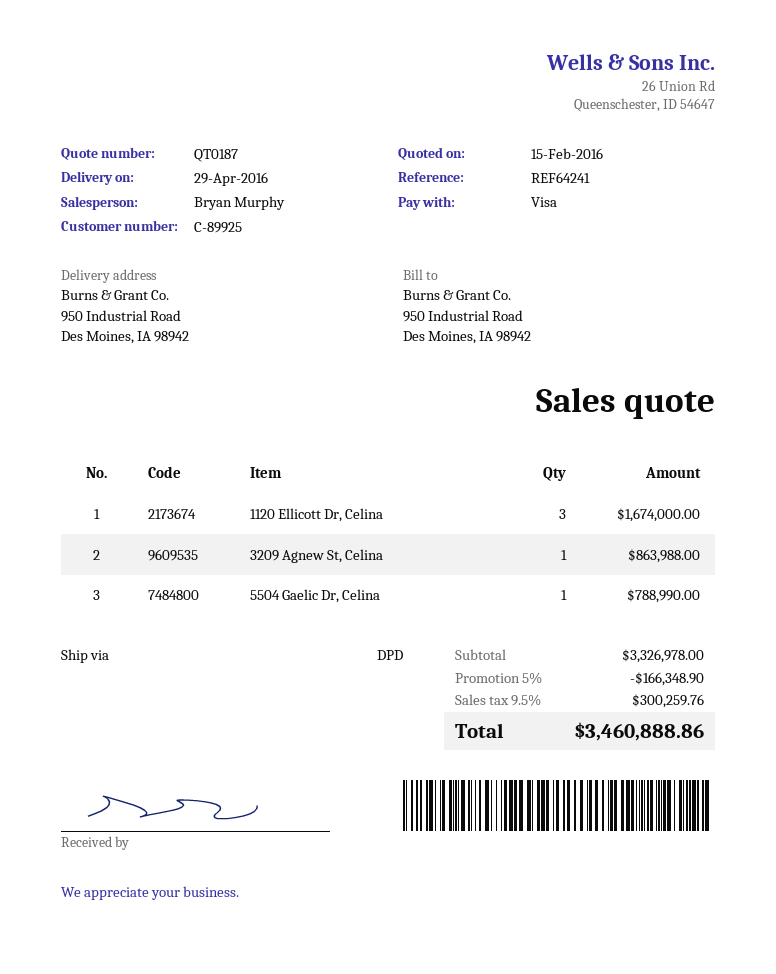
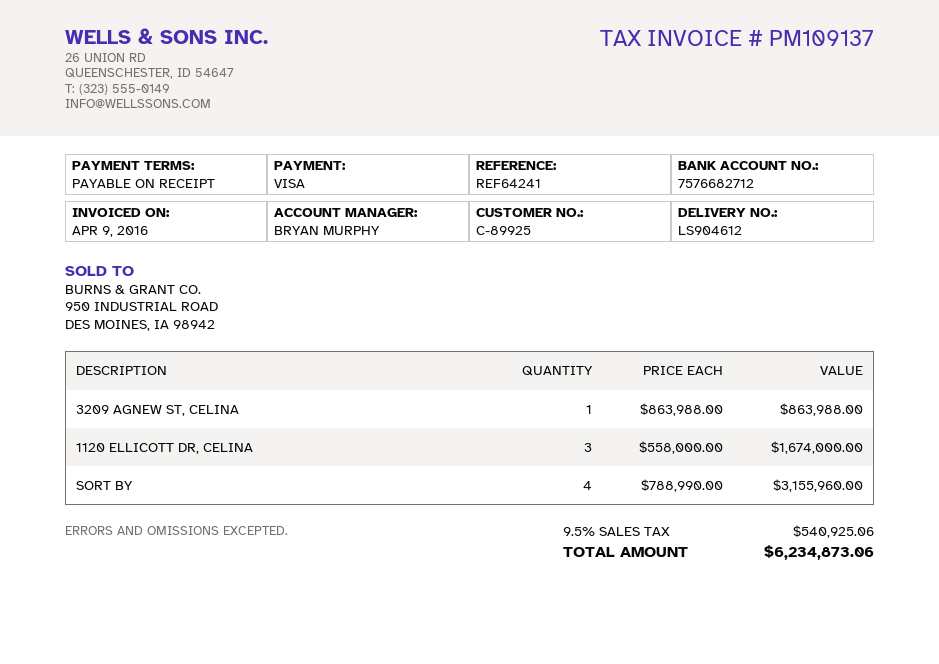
5504 Gaelic Dr, Celina: 1 for 788990.00 -> none
SORT BY: none -> 4 for 3155960.00
discount: 5% = 166348.90 -> none
tax: 9.5% = 300259.76 -> 9.5% = 540925.06
total: 3460888.86 -> 6234873.06

